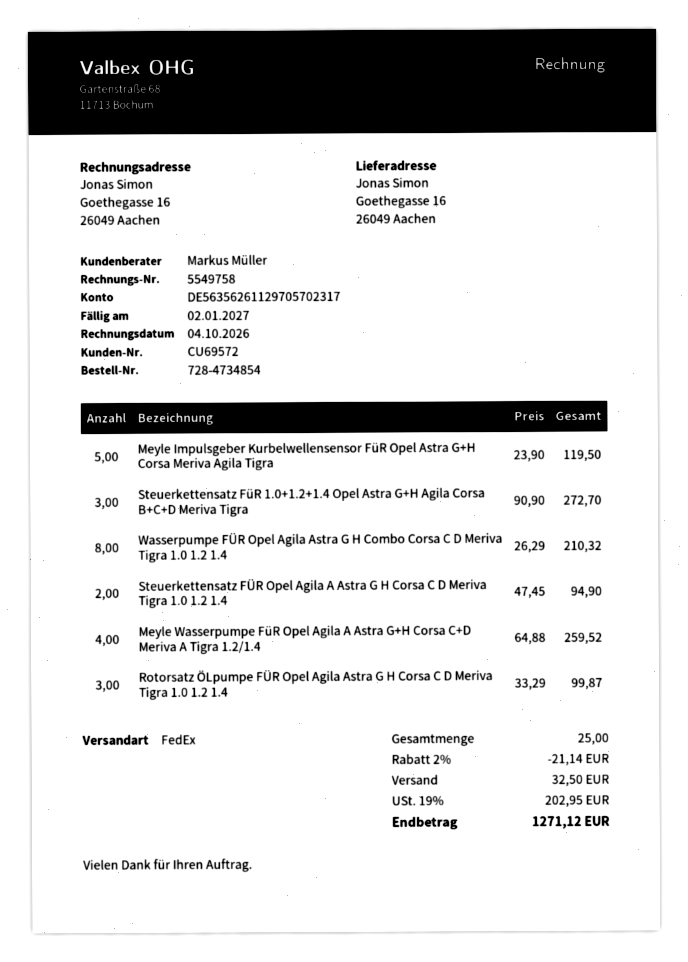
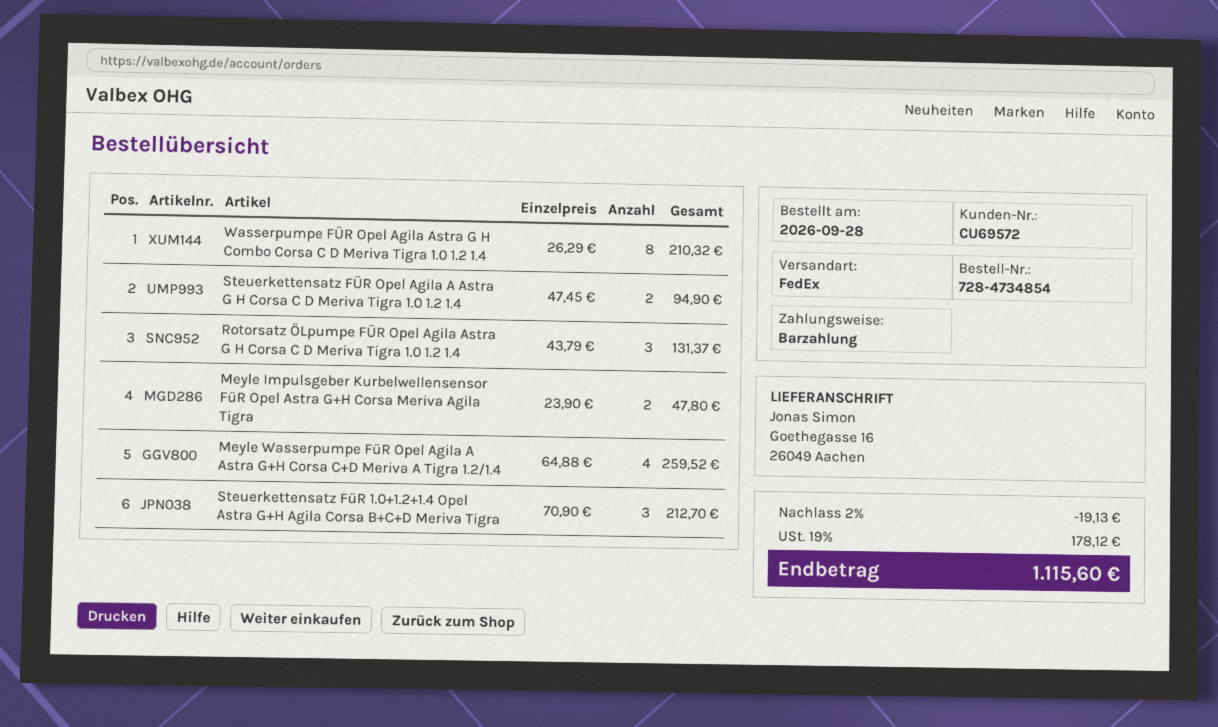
Meyle Impulsgeber Kurbelwellensensor FüR Opel Astra G+H Corsa Meriva Agila Tigra: 5 x 23.90 = 119.50 -> 2 x 23.90 = 47.80
Steuerkettensatz FüR 1.0+1.2+1.4 Opel Astra G+H Agila Corsa B+C+D Meriva Tigra: 3 x 90.90 = 272.70 -> 3 x 70.90 = 212.70
Rotorsatz ÖLpumpe FÜR Opel Agila Astra G H Corsa C D Meriva Tigra 1.0 1.2 1.4: 3 x 33.29 = 99.87 -> 3 x 43.79 = 131.37
discount: 2% = 21.14 -> 2% = 19.13
shipping: 32.50 -> none
tax: 19% = 202.95 -> 19% = 178.12
total: 1271.12 -> 1115.60

